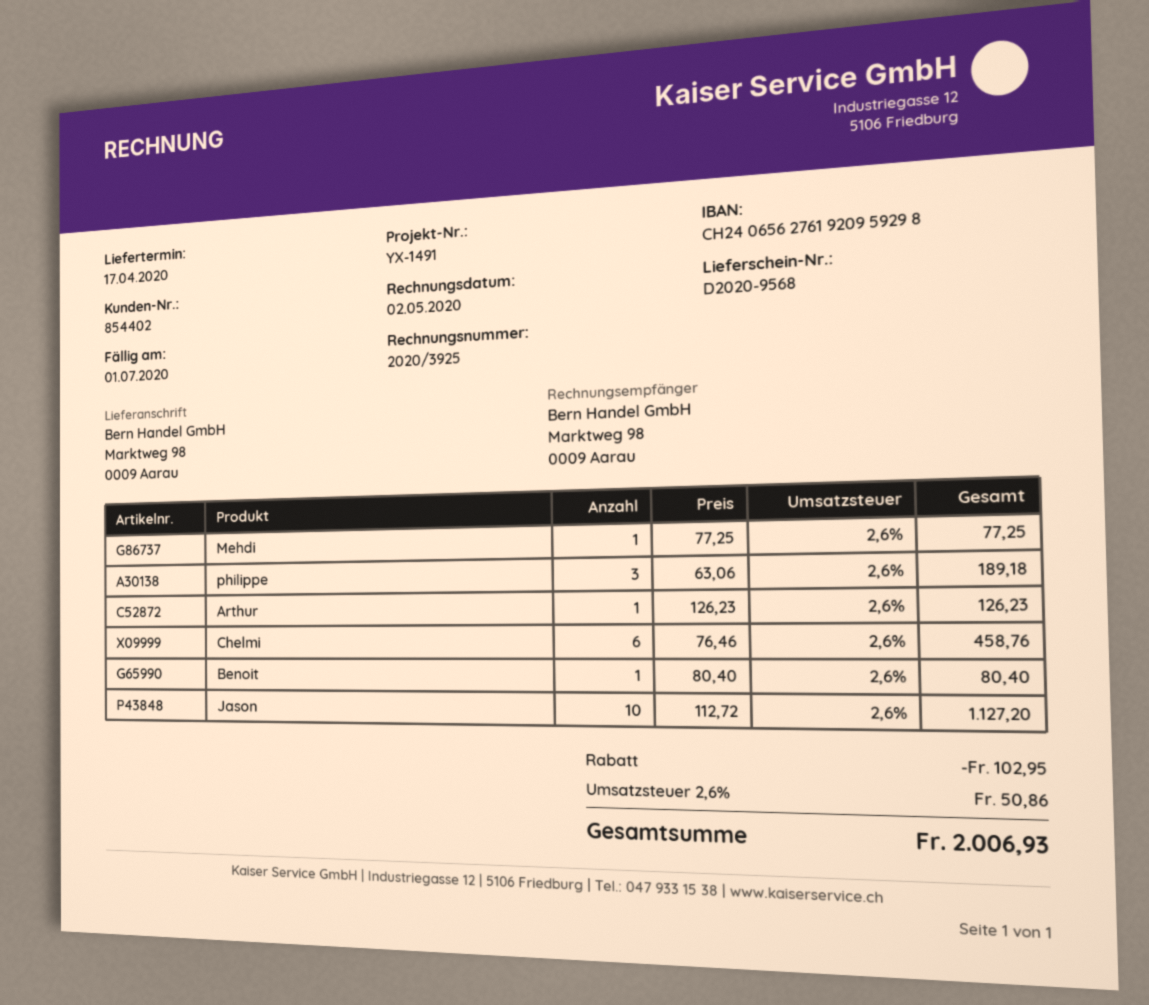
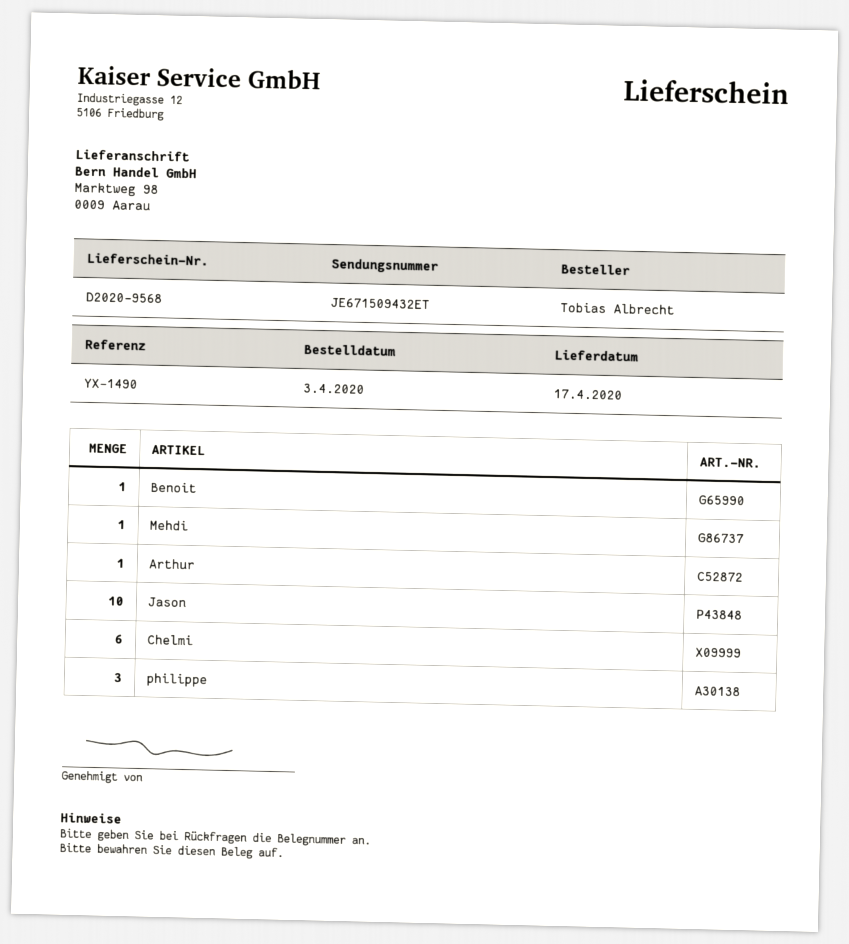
reference: YX-1491 -> YX-1490

